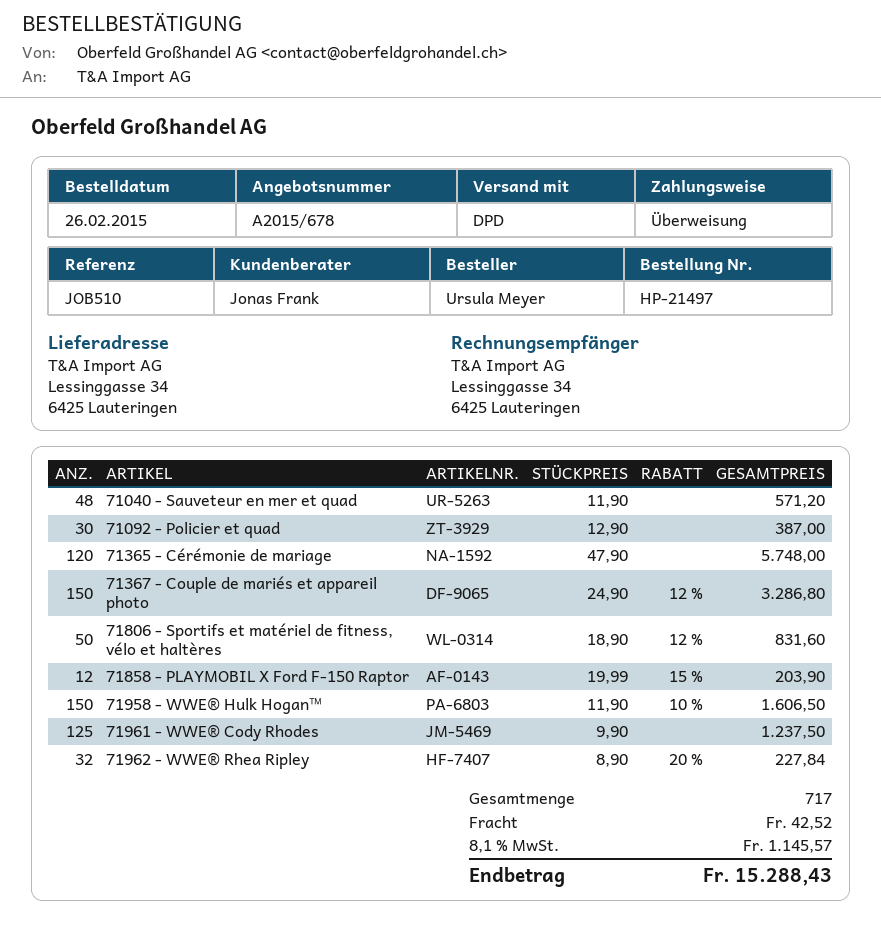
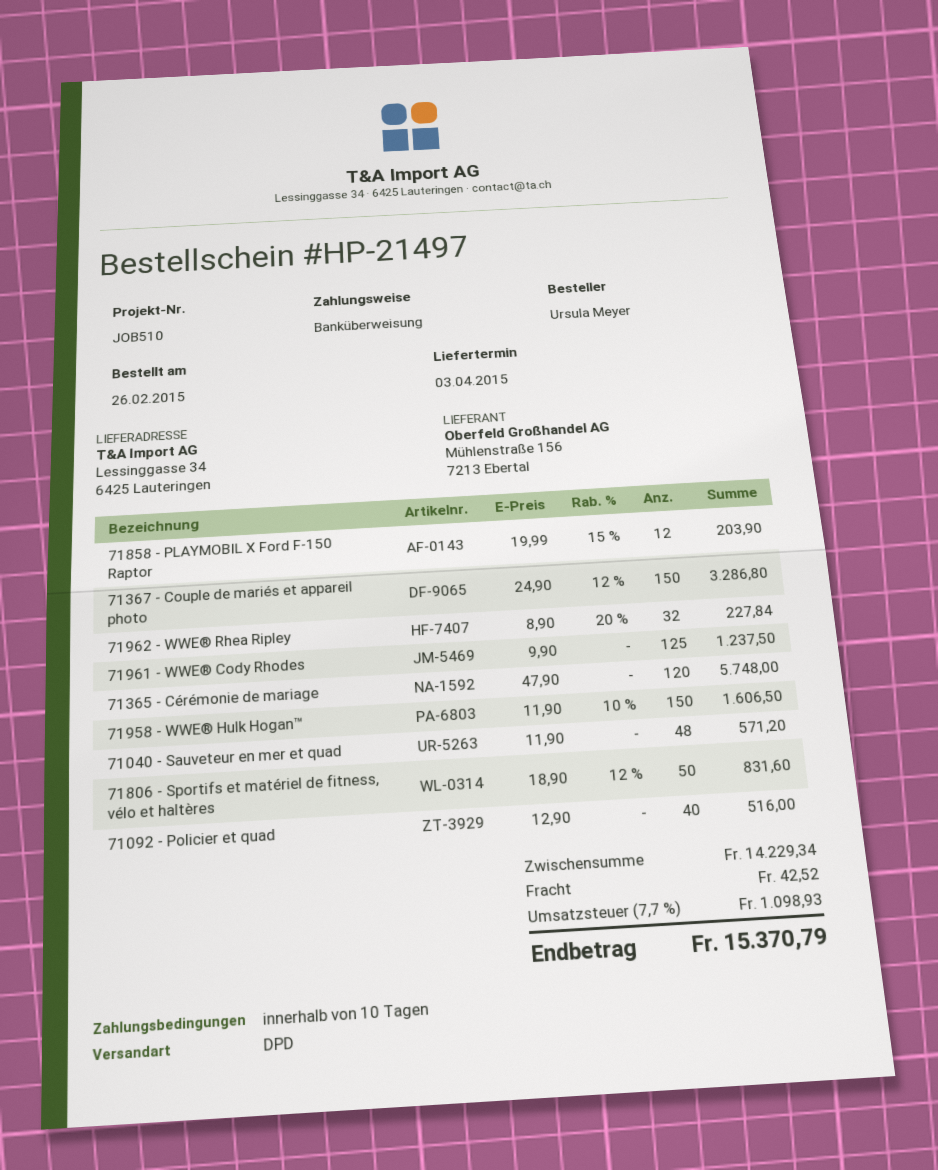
71092 - Policier et quad: 30 x 12.90 = 387.00 -> 40 x 12.90 = 516.00
tax: 8.1% = 1145.57 -> 7.7% = 1098.93
total: 15288.43 -> 15370.79

